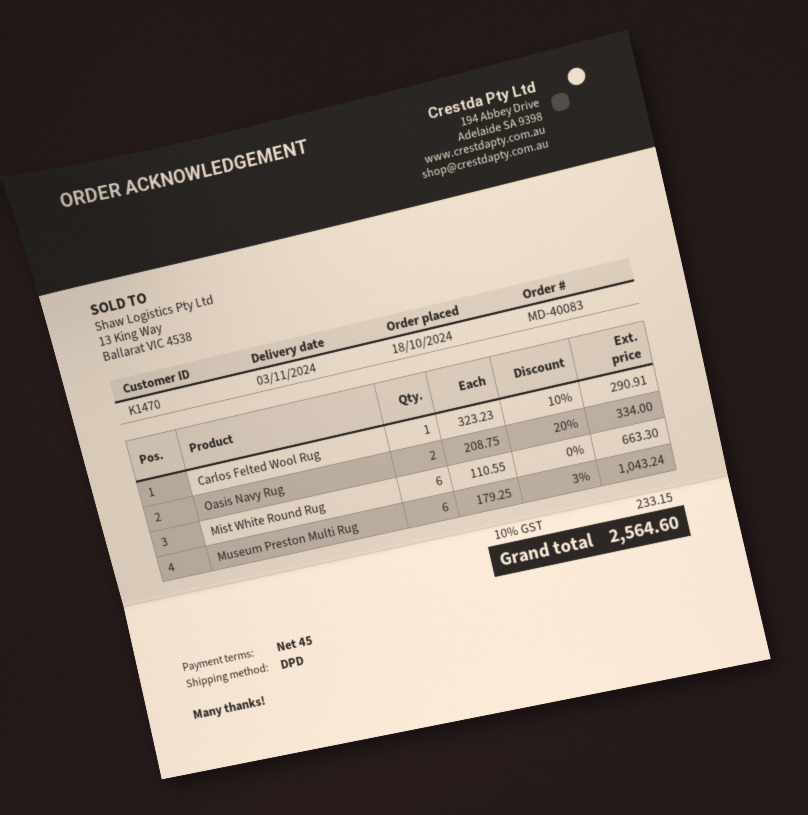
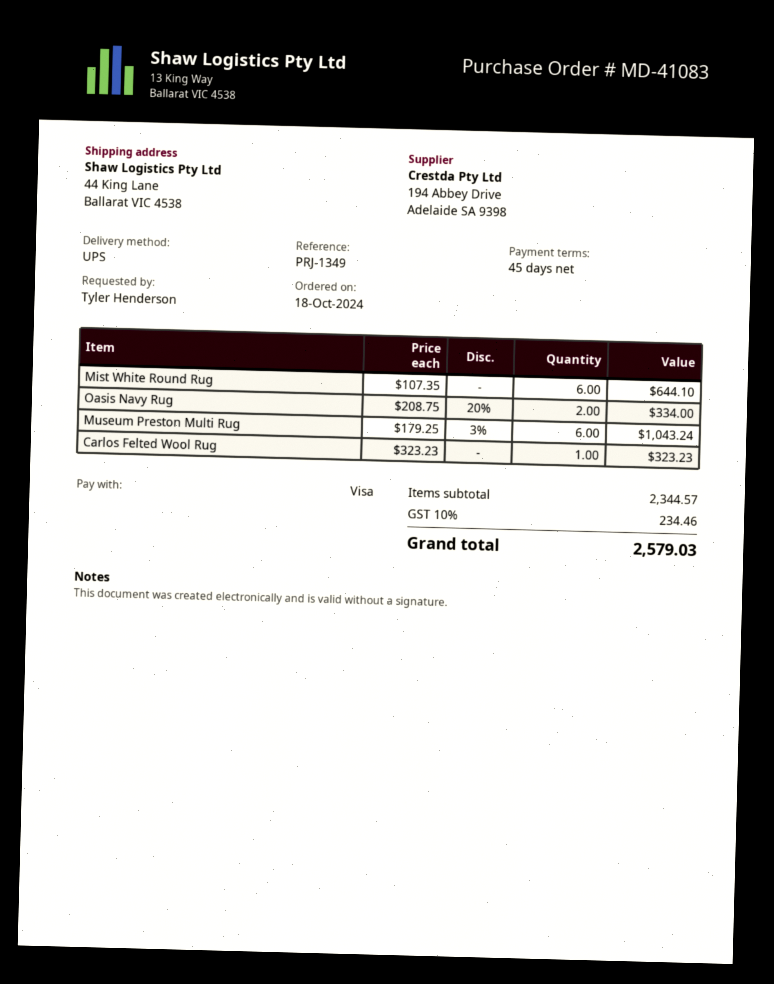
order number: MD-40083 -> MD-41083
shipping method: DPD -> UPS
Carlos Felted Wool Rug: 1 x 323.23 - 10% = 290.91 -> 1 x 323.23 = 323.23
Mist White Round Rug: 6 x 110.55 = 663.30 -> 6 x 107.35 = 644.10
tax: 10% = 233.15 -> 10% = 234.46
total: 2564.60 -> 2579.03

